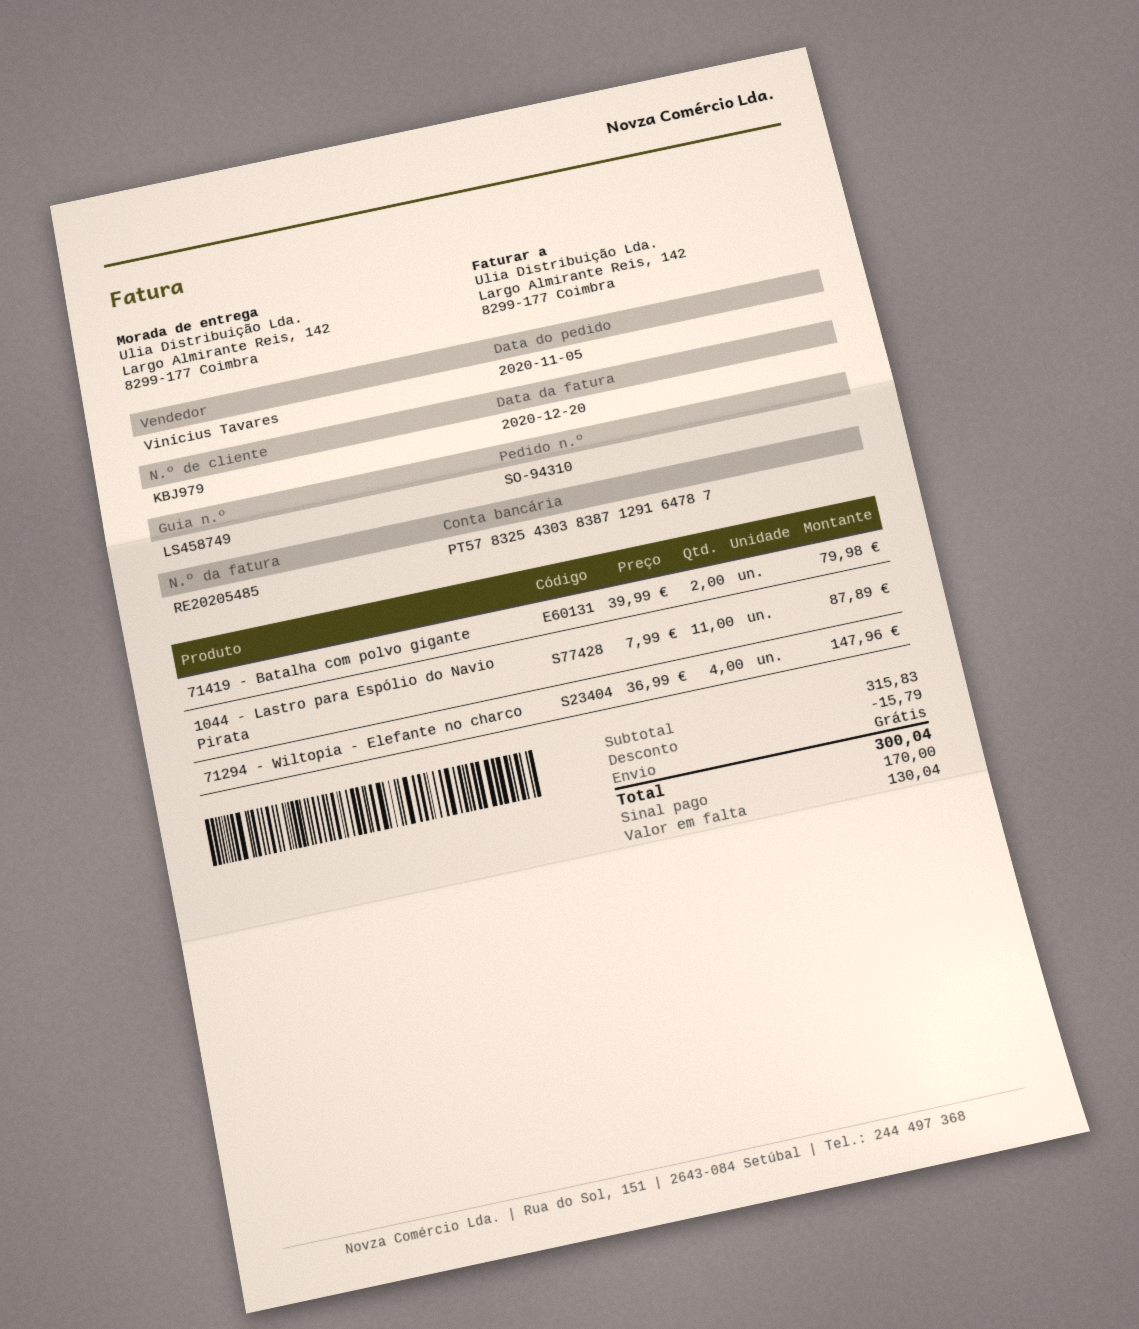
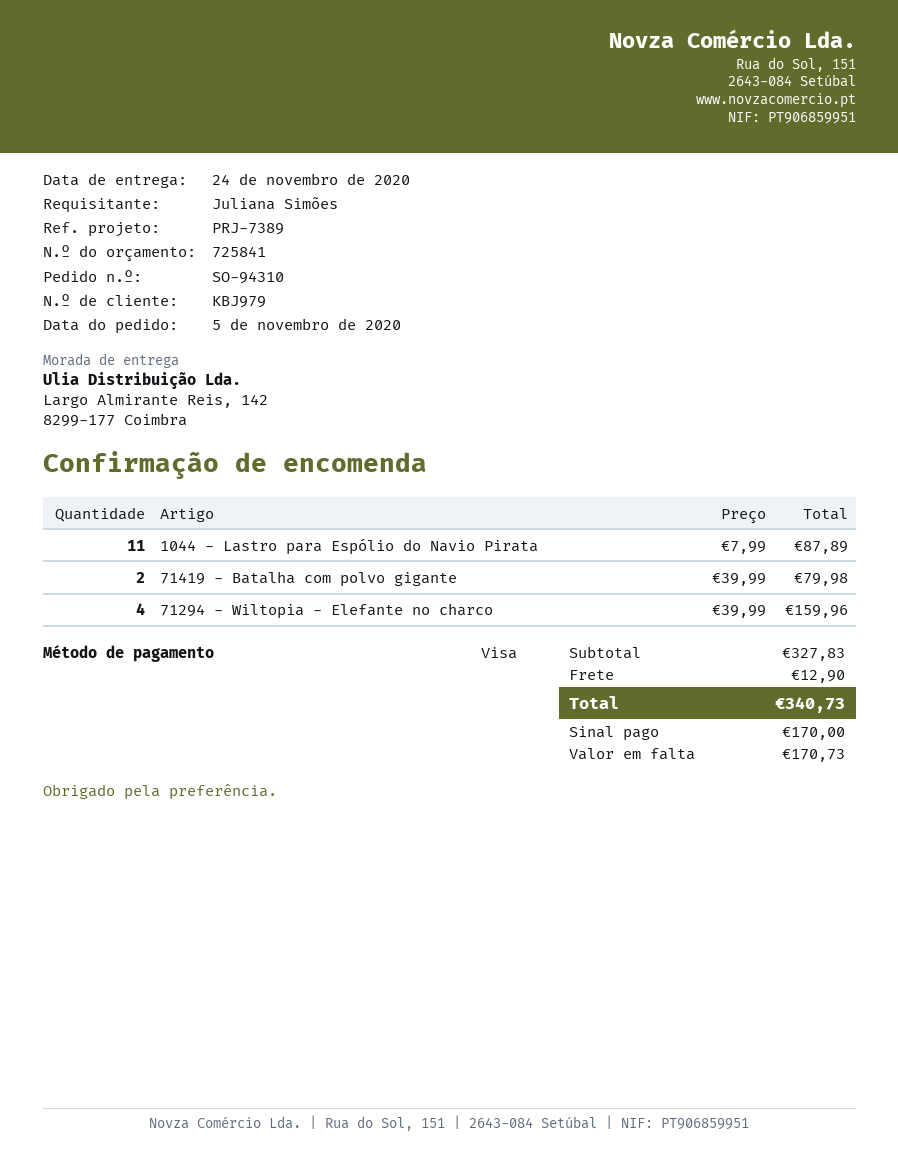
71294 - Wiltopia - Elefante no charco: 4 x 36.99 = 147.96 -> 4 x 39.99 = 159.96
subtotal: 315.83 -> 327.83
discount: 15.79 -> none
shipping: 0.00 -> 12.90
total: 300.04 -> 340.73
balance: 130.04 -> 170.73

